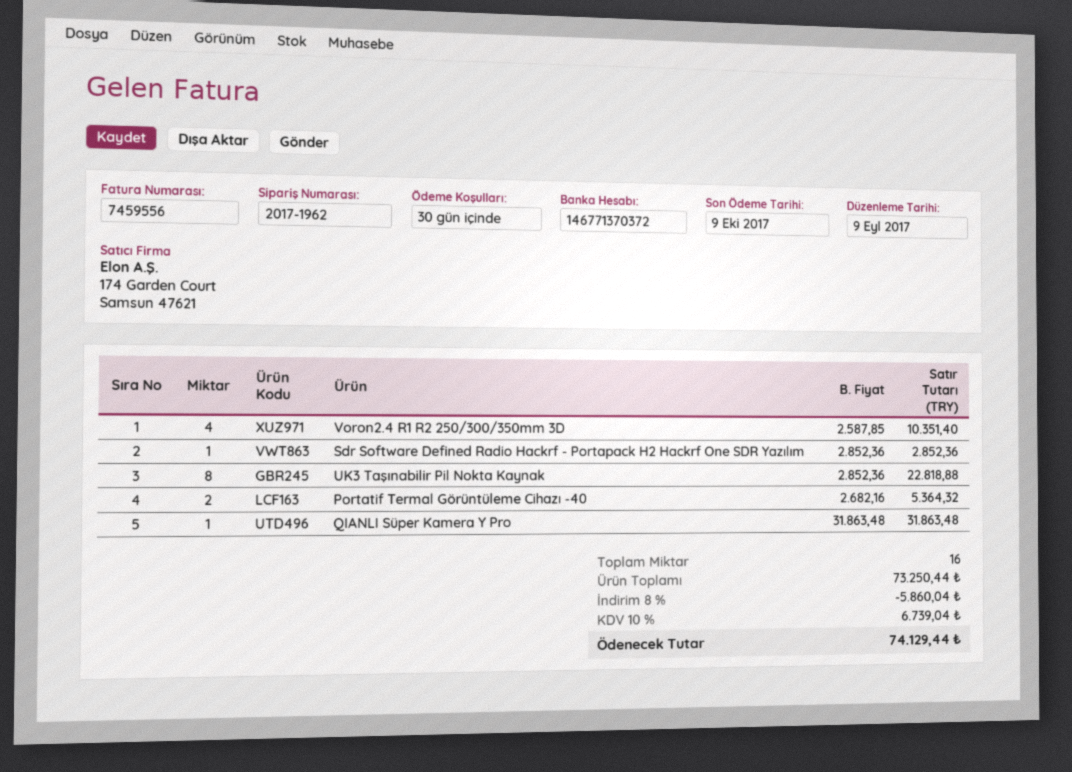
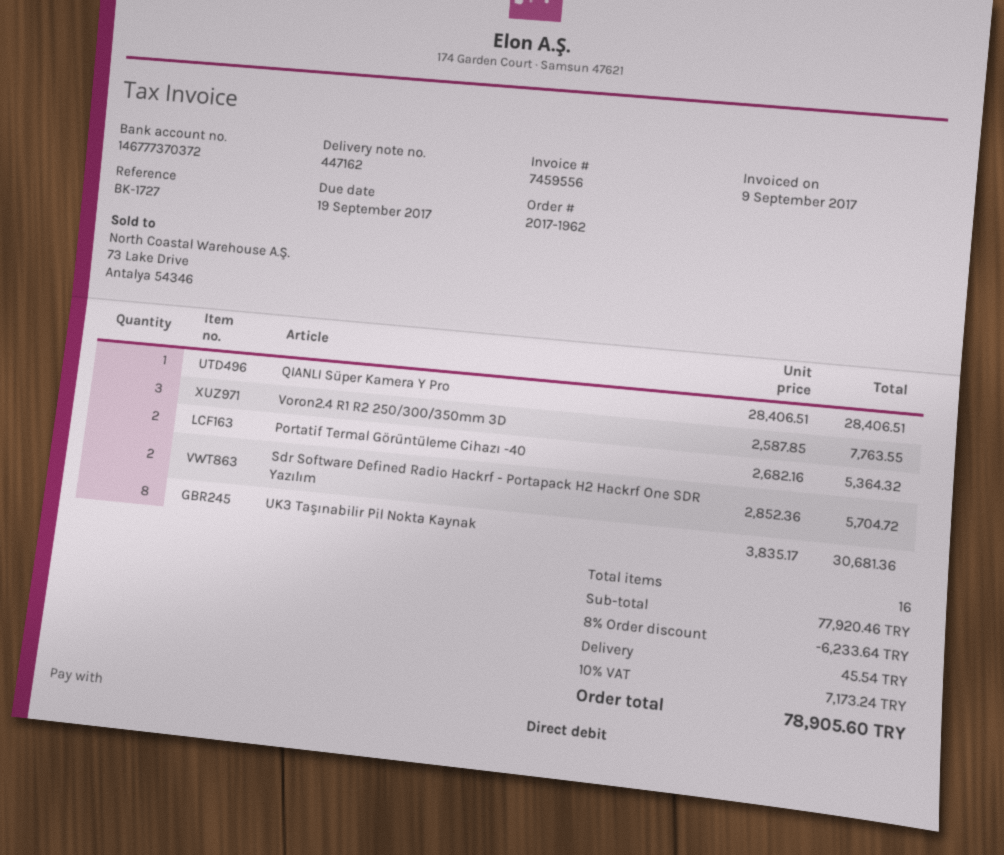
due date: 2017-10-09 -> 2017-09-19
bank account: 146771370372 -> 146777370372
Voron2.4 R1 R2 250/300/350mm 3D: 4 x 2587.85 = 10351.40 -> 3 x 2587.85 = 7763.55
Sdr Software Defined Radio Hackrf - Portapack H2 Hackrf One SDR Yazılım: 1 x 2852.36 = 2852.36 -> 2 x 2852.36 = 5704.72
UK3 Taşınabilir Pil Nokta Kaynak: 8 x 2852.36 = 22818.88 -> 8 x 3835.17 = 30681.36
QIANLI Süper Kamera Y Pro: 1 x 31863.48 = 31863.48 -> 1 x 28406.51 = 28406.51
subtotal: 73250.44 -> 77920.46
discount: 8% = 5860.04 -> 8% = 6233.64
shipping: none -> 45.54
tax: 10% = 6739.04 -> 10% = 7173.24
total: 74129.44 -> 78905.60

